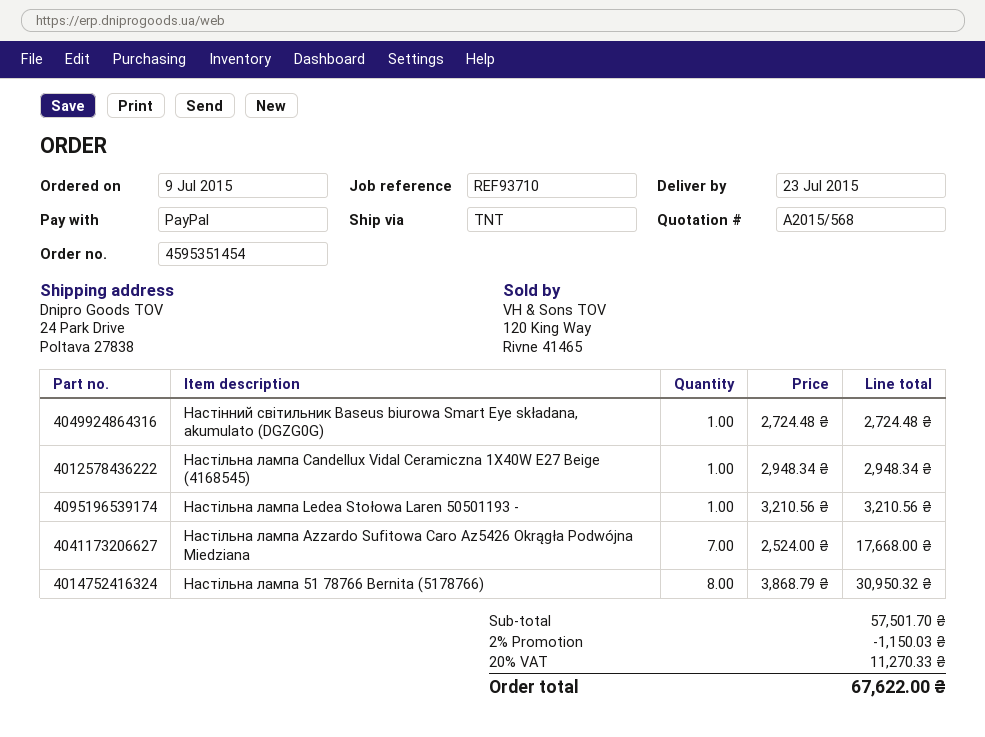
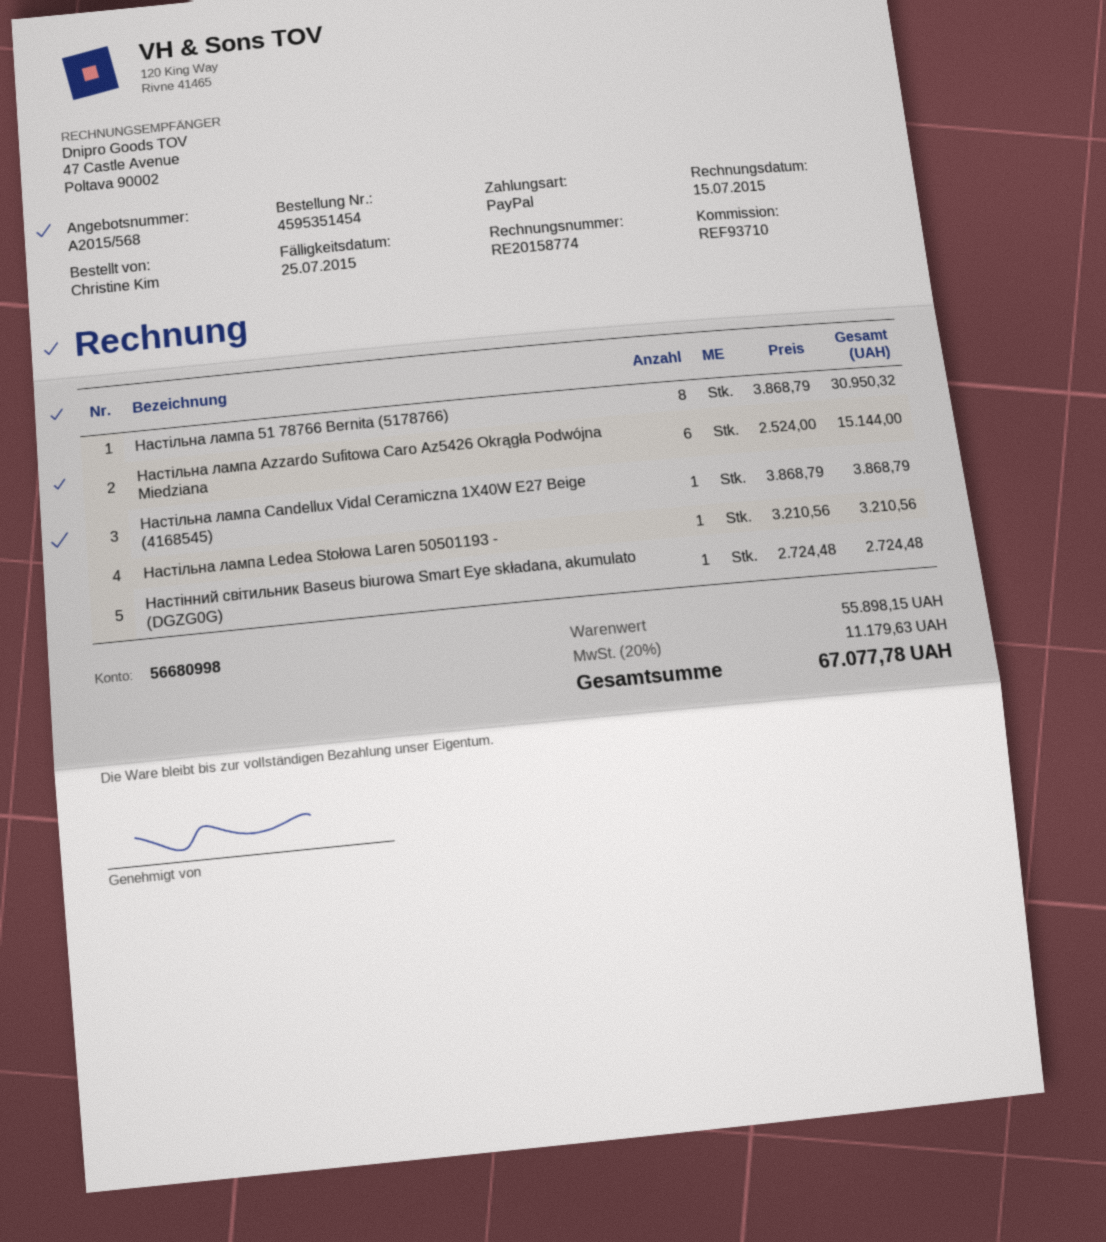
Настільна лампа Candellux Vidal Ceramiczna 1X40W E27 Beige (4168545): 1 x 2948.34 = 2948.34 -> 1 x 3868.79 = 3868.79
Настільна лампа Azzardo Sufitowa Caro Az5426 Okrągła Podwójna Miedziana: 7 x 2524.00 = 17668.00 -> 6 x 2524.00 = 15144.00
subtotal: 57501.70 -> 55898.15
discount: 2% = 1150.03 -> none
tax: 20% = 11270.33 -> 20% = 11179.63
total: 67622.00 -> 67077.78

